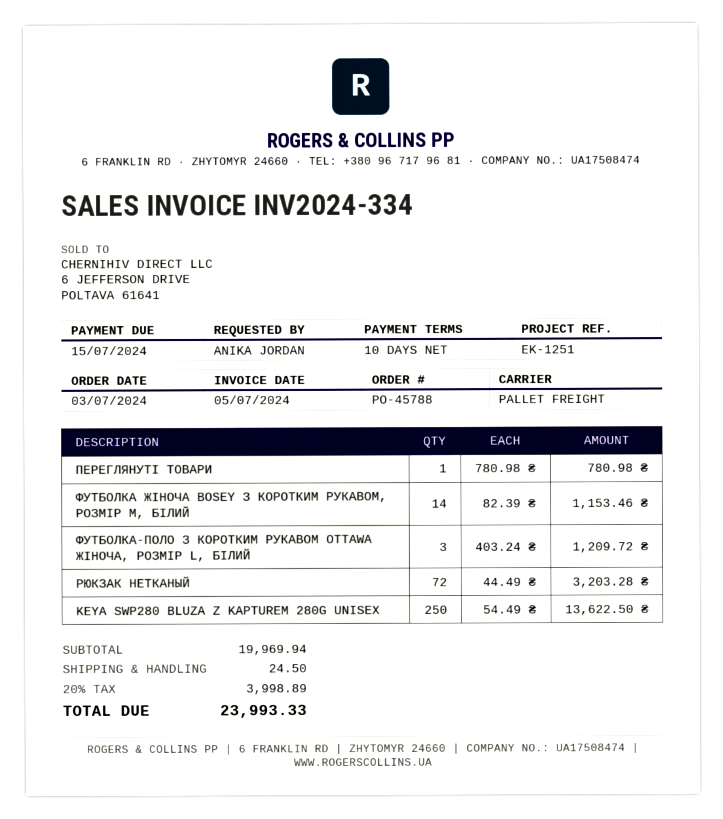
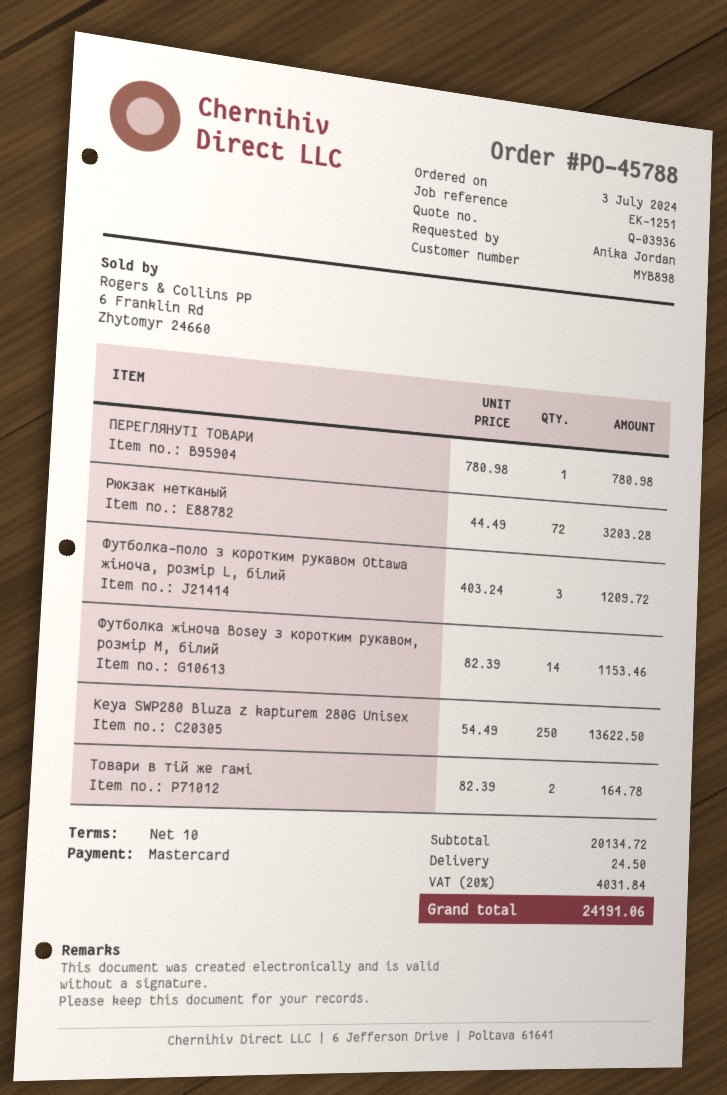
Товари в тій же гамі: none -> 2 x 82.39 = 164.78
subtotal: 19969.94 -> 20134.72
tax: 20% = 3998.89 -> 20% = 4031.84
total: 23993.33 -> 24191.06

